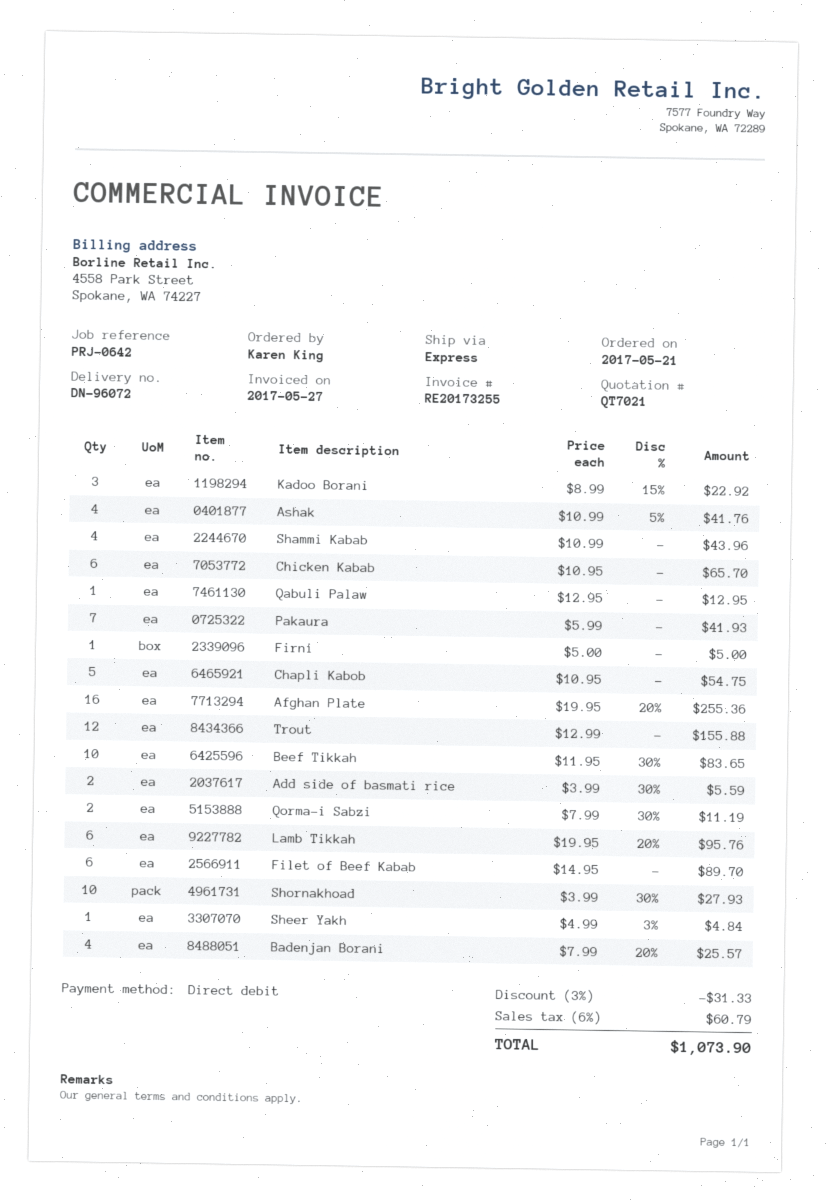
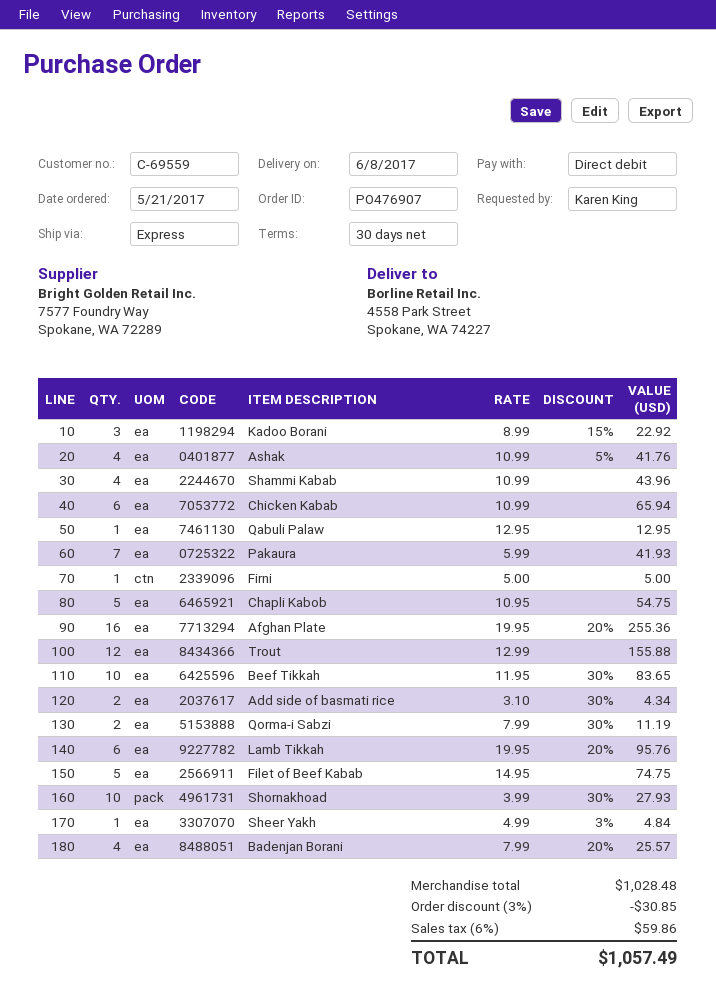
Chicken Kabab: 6 x 10.95 = 65.70 -> 6 x 10.99 = 65.94
Add side of basmati rice: 2 x 3.99 - 30% = 5.59 -> 2 x 3.10 - 30% = 4.34
Filet of Beef Kabab: 6 x 14.95 = 89.70 -> 5 x 14.95 = 74.75
discount: 3% = 31.33 -> 3% = 30.85
tax: 6% = 60.79 -> 6% = 59.86
total: 1073.90 -> 1057.49

